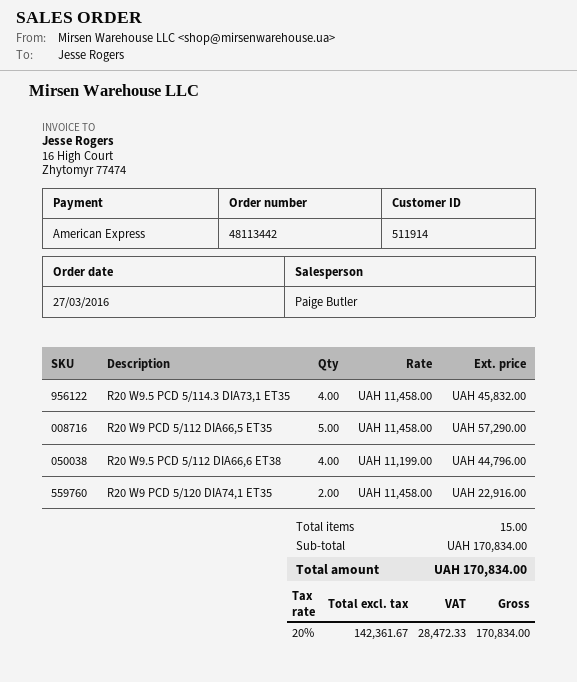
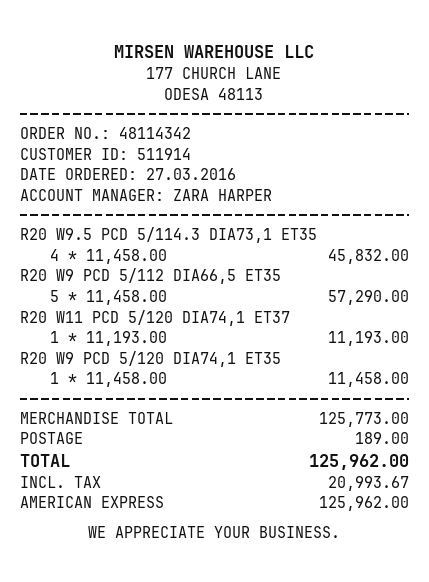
order number: 48113442 -> 48114342
sales rep: Paige Butler -> ZARA HARPER
R20 W9.5 PCD 5/112 DIA66,6 ET38: 4 x 11199.00 = 44796.00 -> none
R20 W9 PCD 5/120 DIA74,1 ET35: 2 x 11458.00 = 22916.00 -> 1 x 11458.00 = 11458.00
R20 W11 PCD 5/120 DIA74,1 ET37: none -> 1 x 11193.00 = 11193.00
subtotal: 170834.00 -> 125773.00
shipping: none -> 189.00
tax: 28472.33 -> 20993.67
total: 170834.00 -> 125962.00

